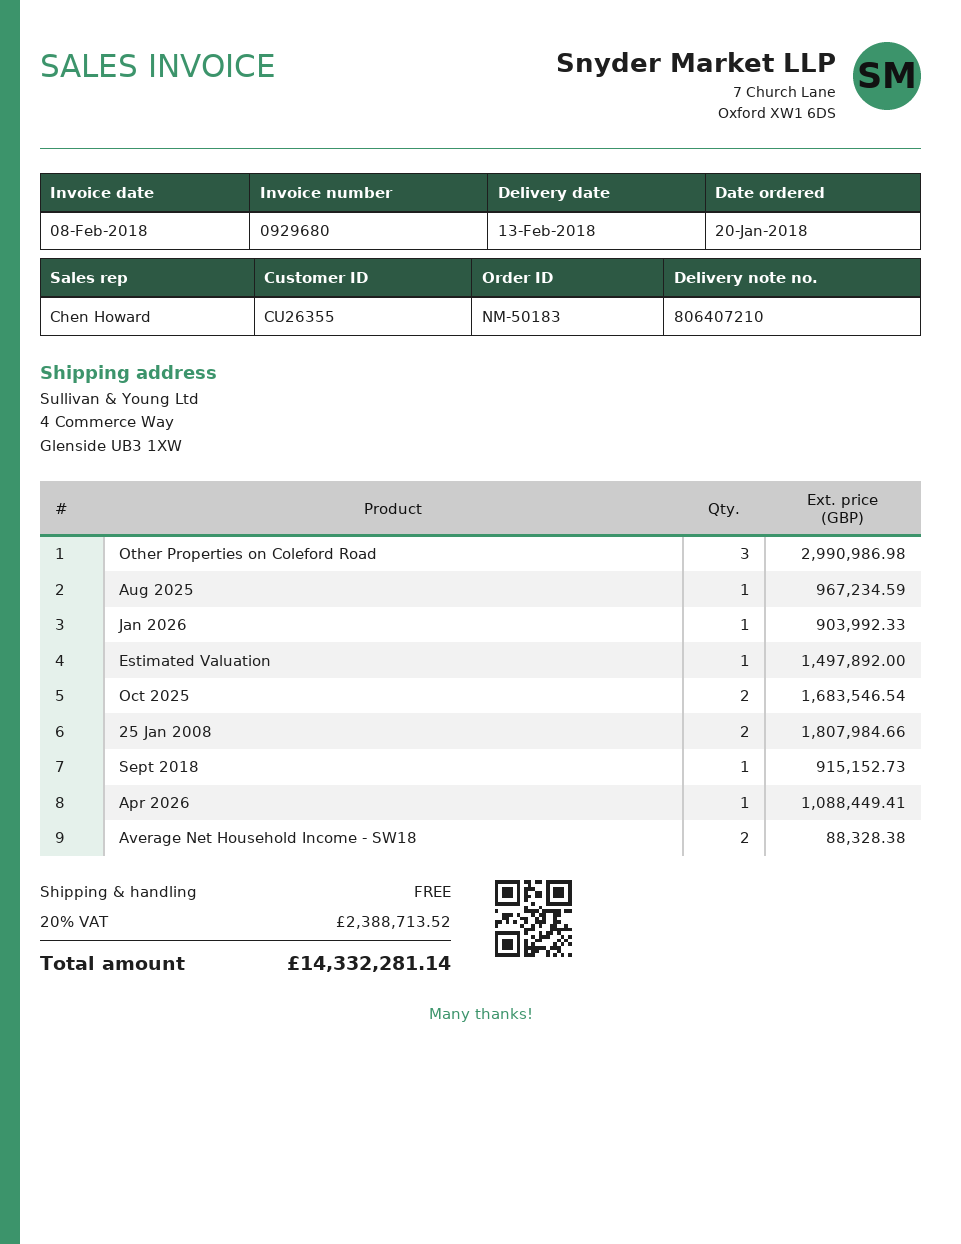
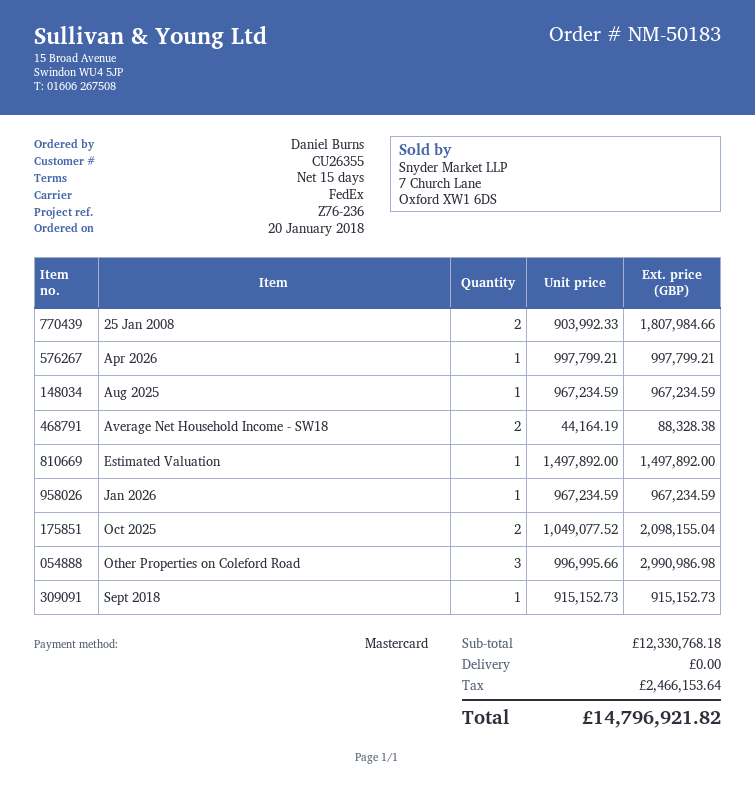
Jan 2026: 1 for 903992.33 -> 1 for 967234.59
Oct 2025: 2 for 1683546.54 -> 2 for 2098155.04
Apr 2026: 1 for 1088449.41 -> 1 for 997799.21
tax: 2388713.52 -> 2466153.64
total: 14332281.14 -> 14796921.82

